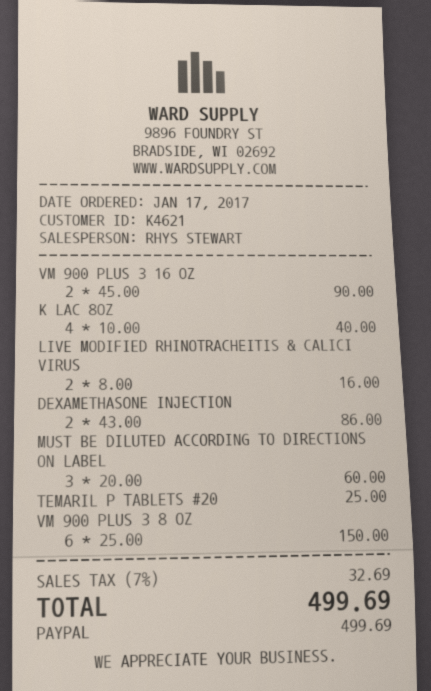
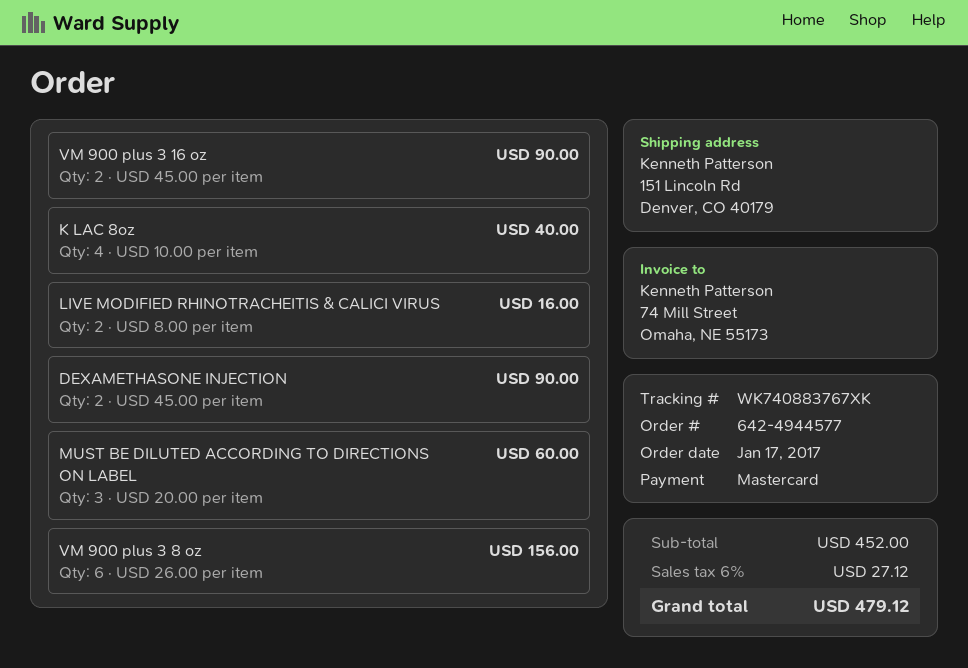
payment method: PayPal -> Mastercard
DEXAMETHASONE INJECTION: 2 x 43.00 = 86.00 -> 2 x 45.00 = 90.00
TEMARIL P TABLETS #20: 1 x 25.00 = 25.00 -> none
VM 900 PLUS 3 8 OZ: 6 x 25.00 = 150.00 -> 6 x 26.00 = 156.00
tax: 7% = 32.69 -> 6% = 27.12
total: 499.69 -> 479.12

